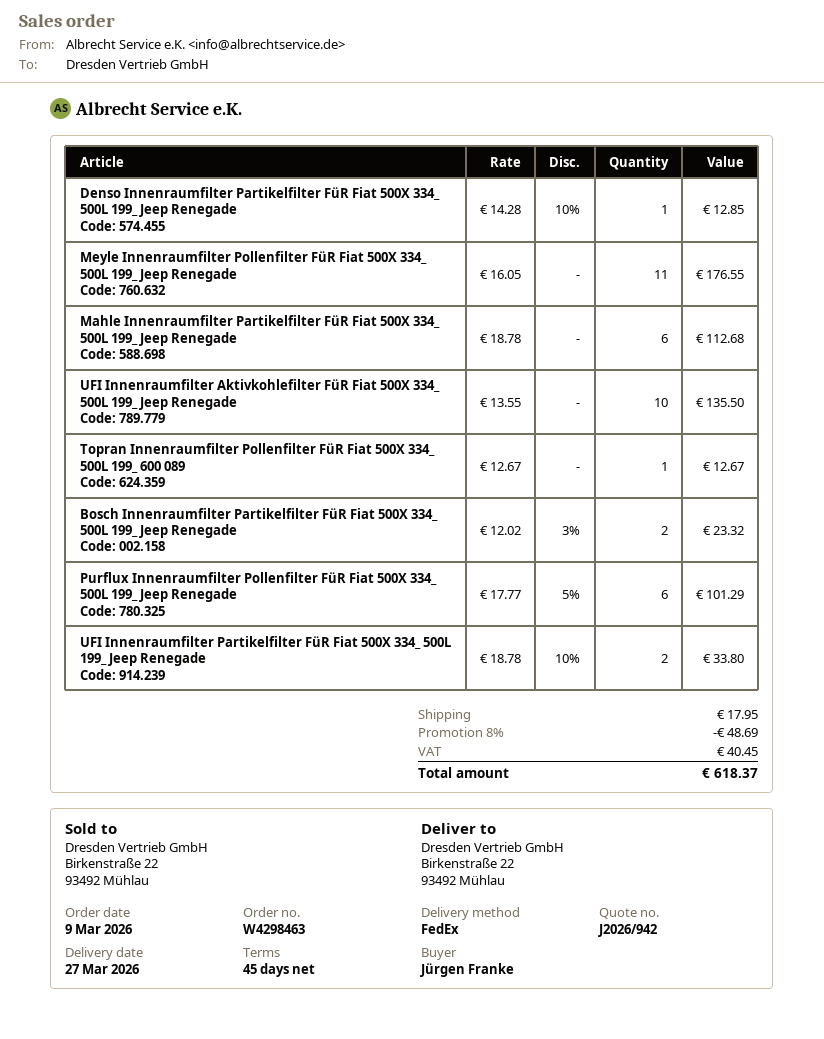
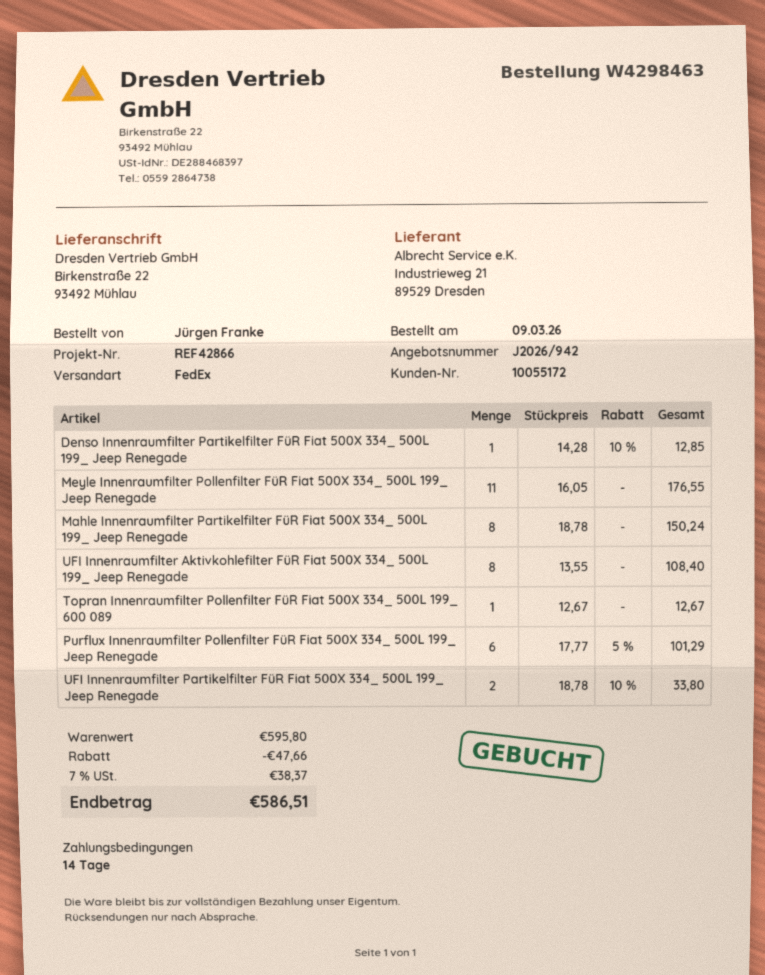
payment terms: 45 days -> 14 days
Mahle Innenraumfilter Partikelfilter FüR Fiat 500X 334_ 500L 199_ Jeep Renegade: 6 x 18.78 = 112.68 -> 8 x 18.78 = 150.24
UFI Innenraumfilter Aktivkohlefilter FüR Fiat 500X 334_ 500L 199_ Jeep Renegade: 10 x 13.55 = 135.50 -> 8 x 13.55 = 108.40
Bosch Innenraumfilter Partikelfilter FüR Fiat 500X 334_ 500L 199_ Jeep Renegade: 2 x 12.02 - 3% = 23.32 -> none
discount: 48.69 -> 47.66
shipping: 17.95 -> none
tax: 40.45 -> 38.37
total: 618.37 -> 586.51

